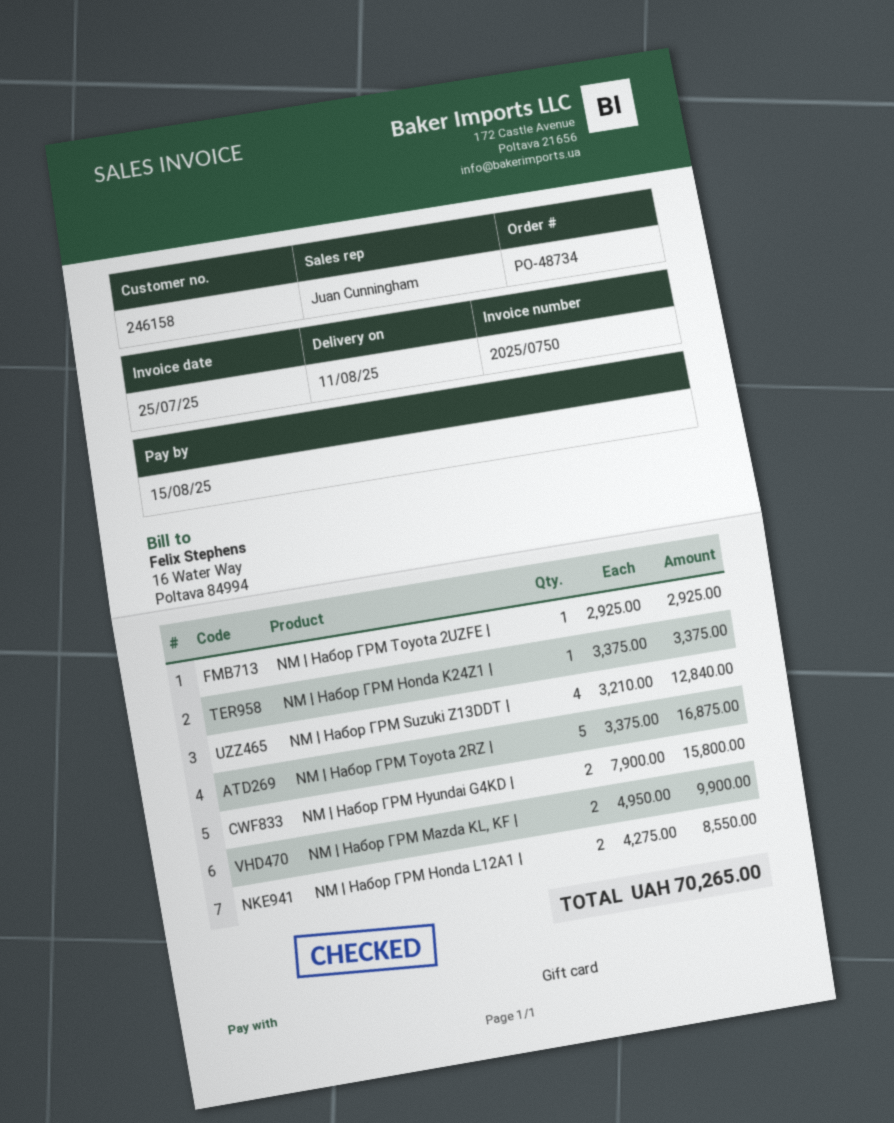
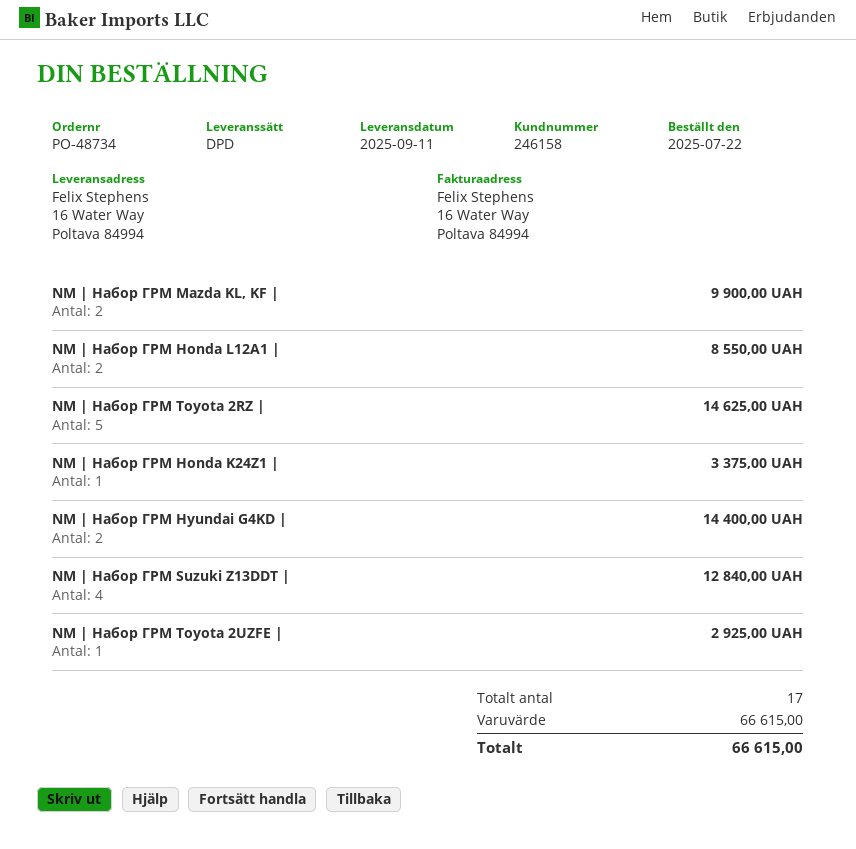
delivery date: 2025-08-11 -> 2025-09-11
NM | Набор ГРМ Toyota 2RZ |: 5 for 16875.00 -> 5 for 14625.00
NM | Набор ГРМ Hyundai G4KD |: 2 for 15800.00 -> 2 for 14400.00
total: 70265.00 -> 66615.00

